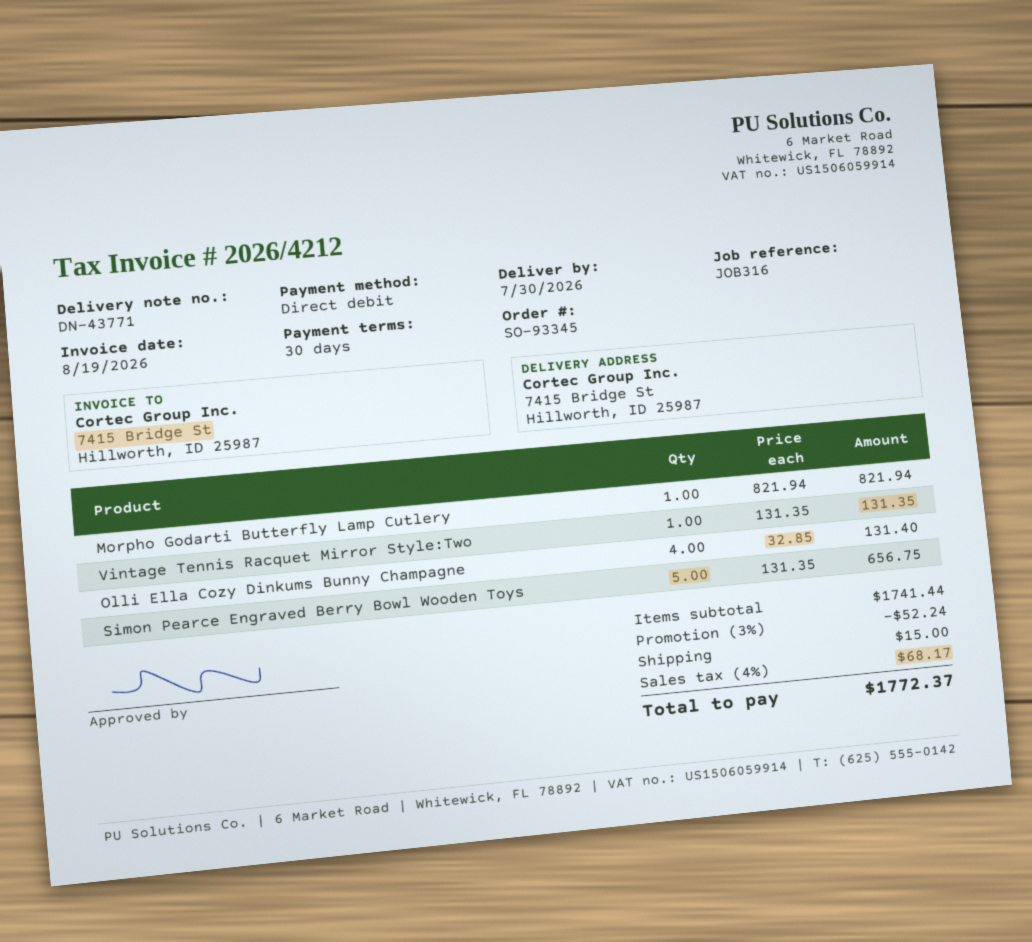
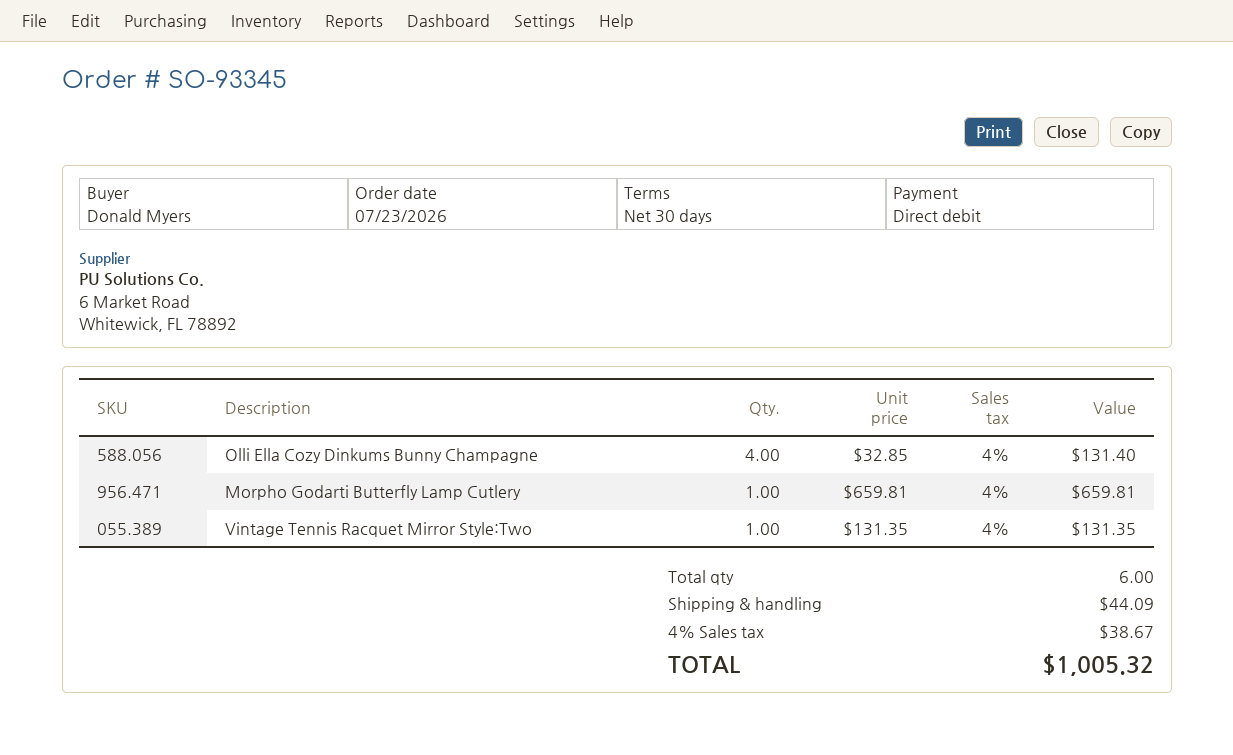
Morpho Godarti Butterfly Lamp Cutlery: 1 x 821.94 = 821.94 -> 1 x 659.81 = 659.81
Simon Pearce Engraved Berry Bowl Wooden Toys: 5 x 131.35 = 656.75 -> none
discount: 3% = 52.24 -> none
shipping: 15.00 -> 44.09
tax: 4% = 68.17 -> 4% = 38.67
total: 1772.37 -> 1005.32

